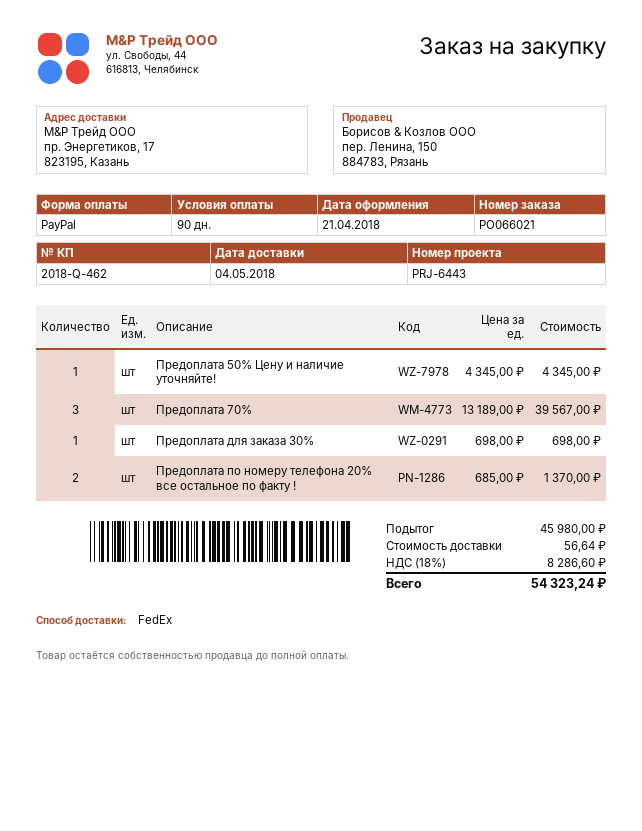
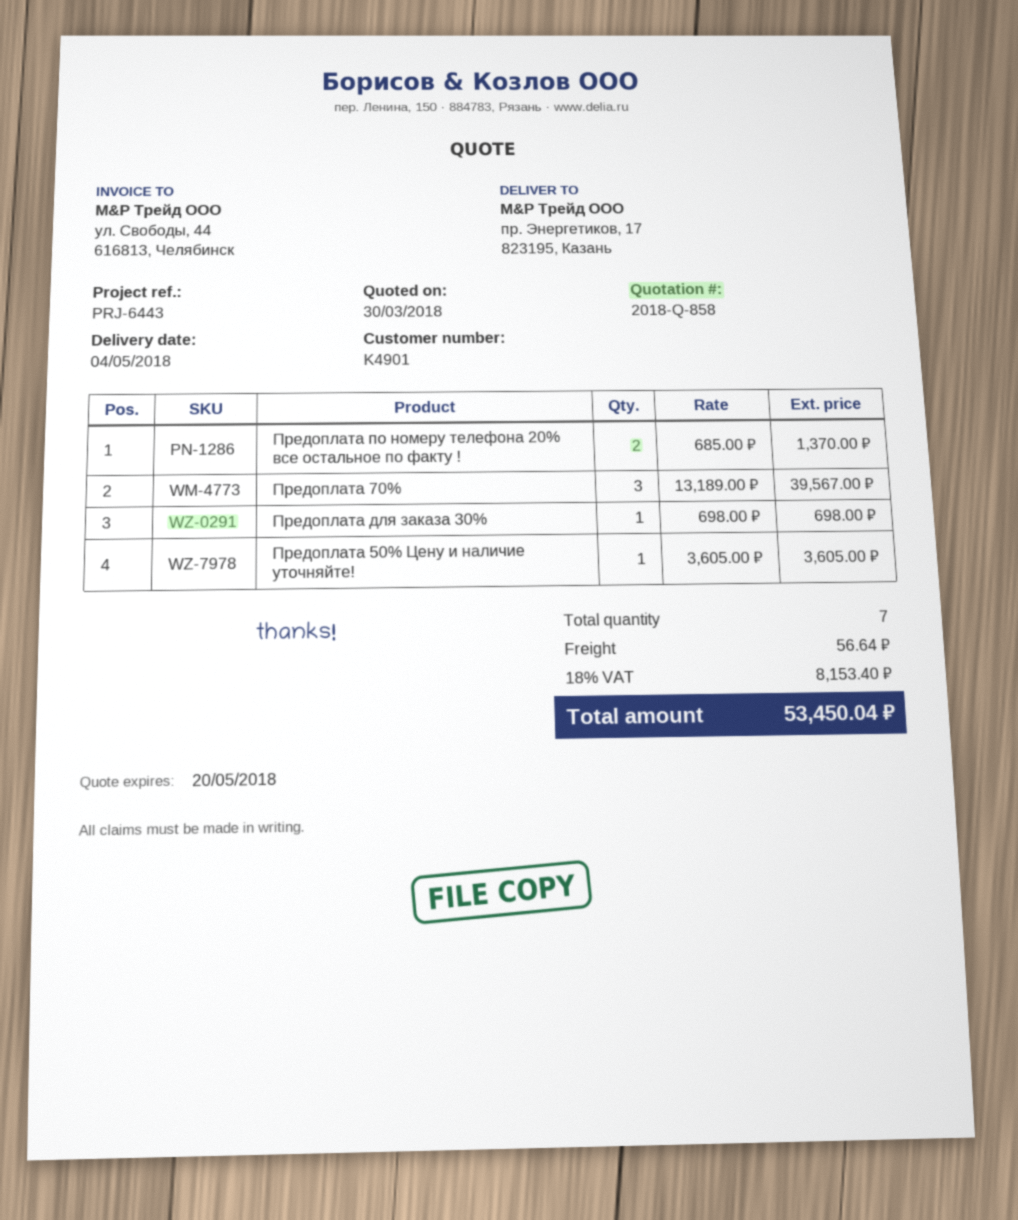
quote number: 2018-Q-462 -> 2018-Q-858
Предоплата 50% Цену и наличие уточняйте!: 1 x 4345.00 = 4345.00 -> 1 x 3605.00 = 3605.00
tax: 18% = 8286.60 -> 18% = 8153.40
total: 54323.24 -> 53450.04

